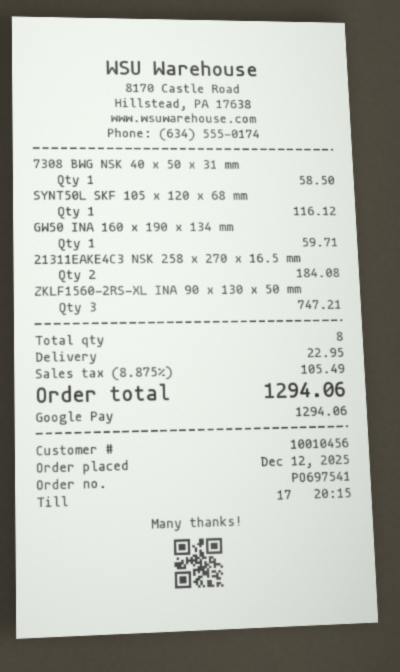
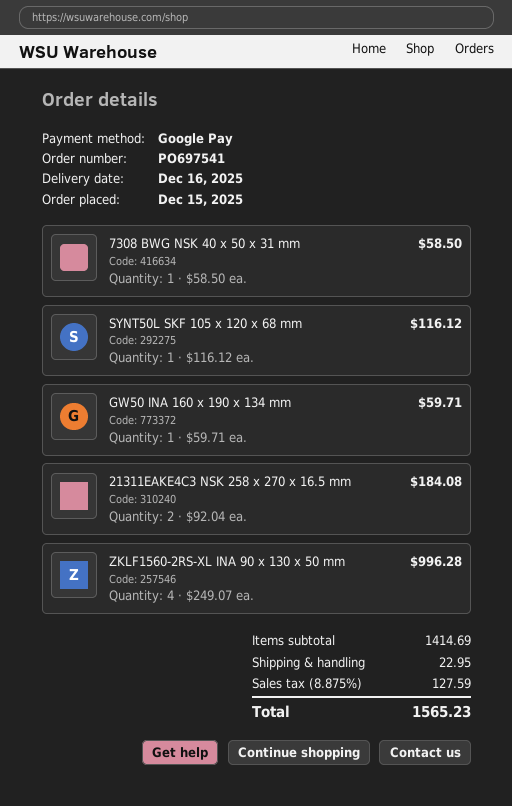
order date: 2025-12-12 -> 2025-12-15
ZKLF1560-2RS-XL INA 90 x 130 x 50 mm: 3 for 747.21 -> 4 for 996.28
tax: 8.875% = 105.49 -> 8.875% = 127.59
total: 1294.06 -> 1565.23

